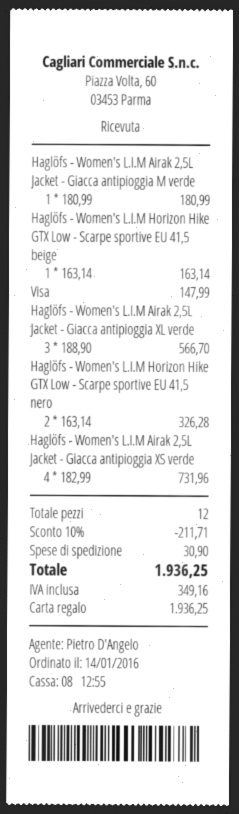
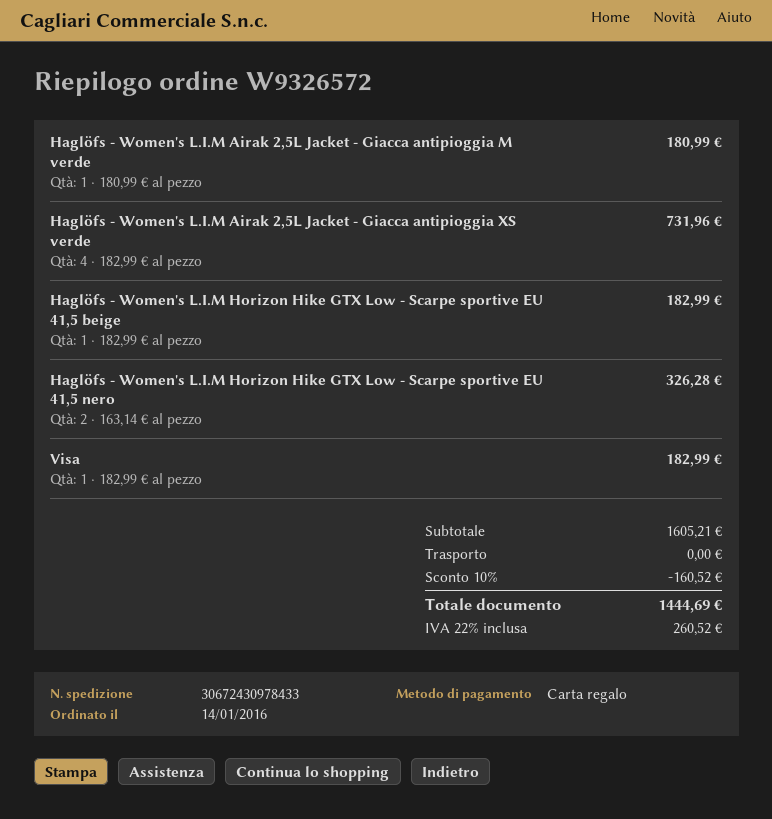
Haglöfs - Women's L.I.M Horizon Hike GTX Low - Scarpe sportive EU 41,5 beige: 1 x 163.14 = 163.14 -> 1 x 182.99 = 182.99
Visa: 1 x 147.99 = 147.99 -> 1 x 182.99 = 182.99
Haglöfs - Women's L.I.M Airak 2,5L Jacket - Giacca antipioggia XL verde: 3 x 188.90 = 566.70 -> none
discount: 10% = 211.71 -> 10% = 160.52
shipping: 30.90 -> 0.00
tax: 349.16 -> 260.52
total: 1936.25 -> 1444.69

